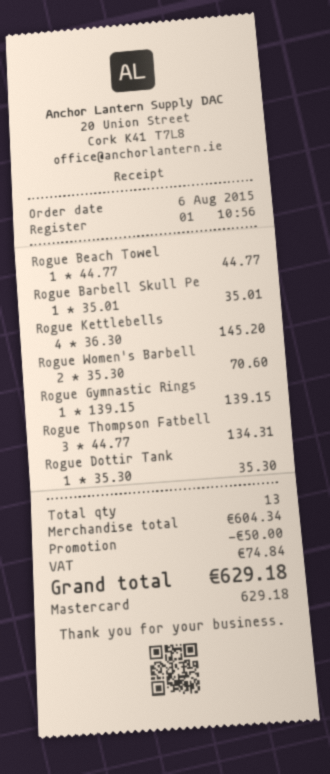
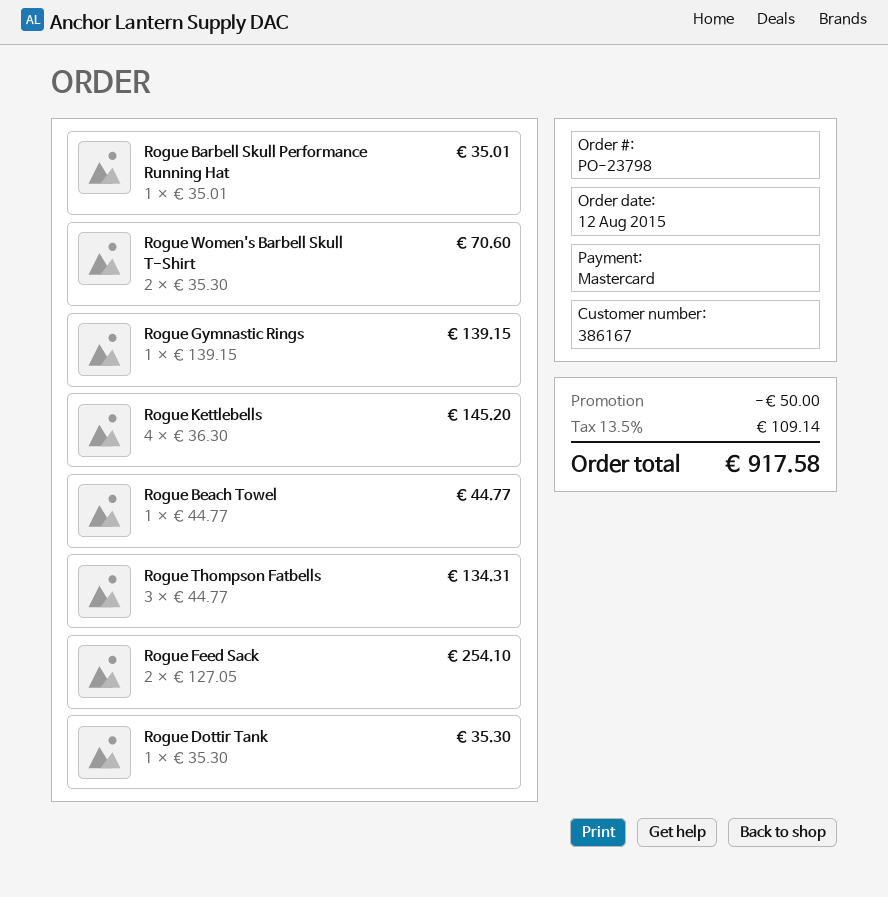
order date: 2015-08-06 -> 2015-08-12
Rogue Feed Sack: none -> 2 x 127.05 = 254.10
tax: 74.84 -> 109.14
total: 629.18 -> 917.58

